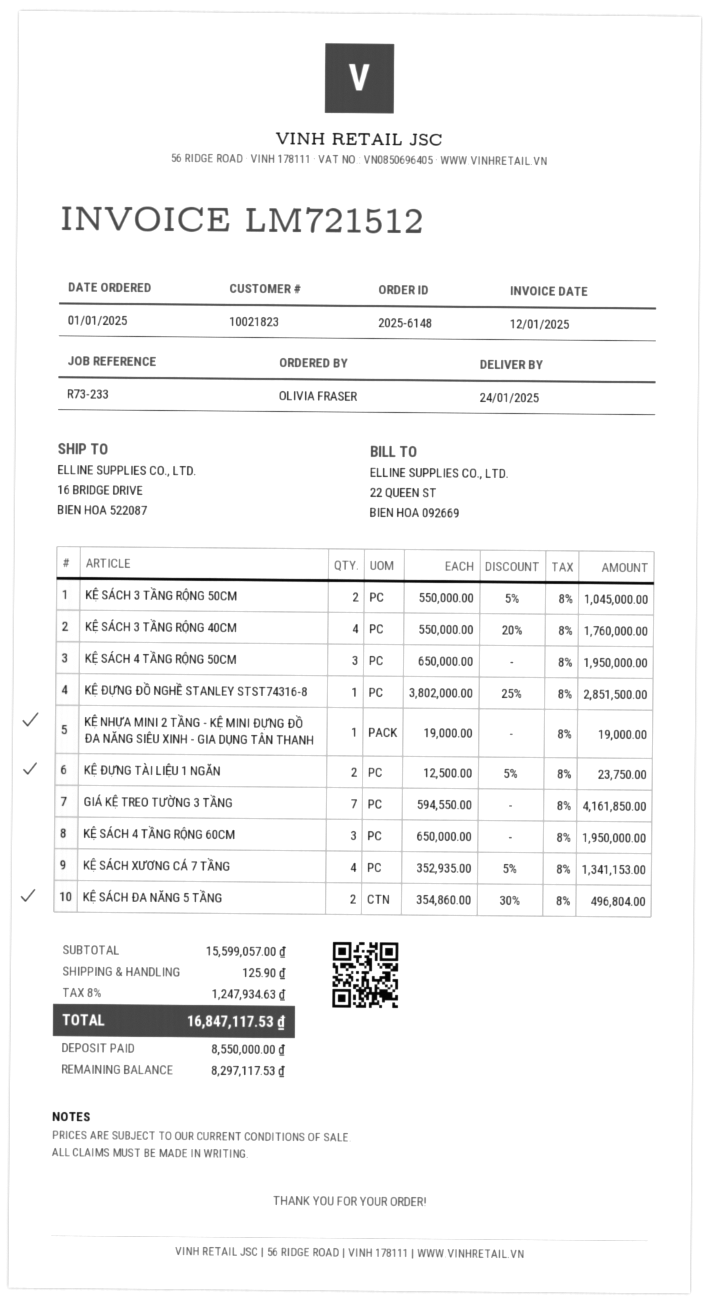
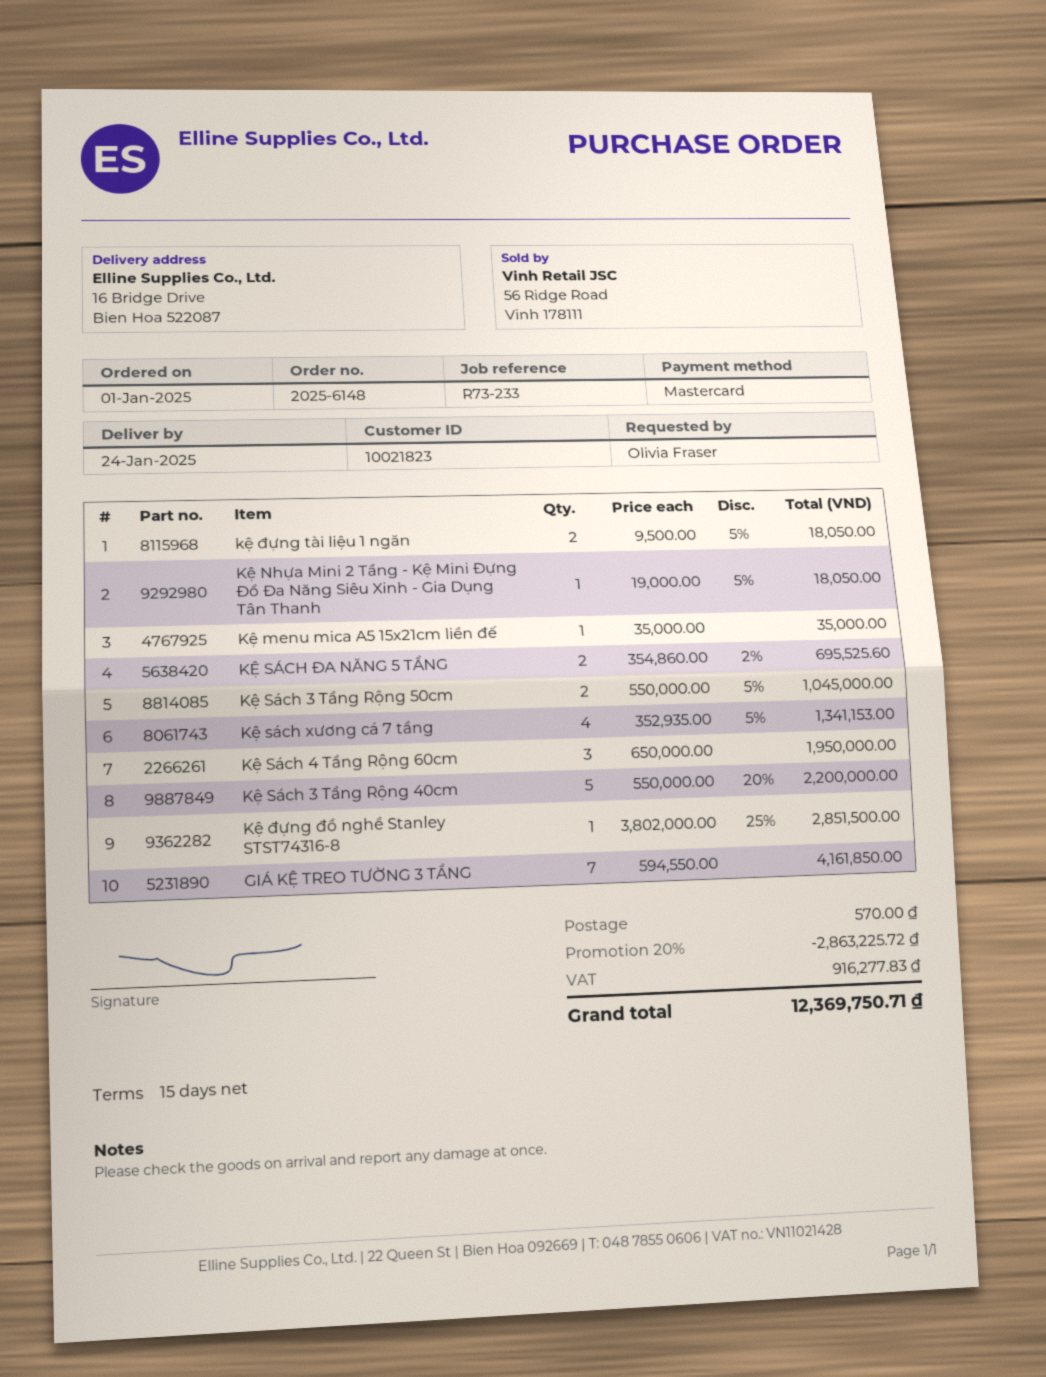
KỆ SÁCH 3 TẦNG RỘNG 40CM: 4 x 550000.00 - 20% = 1760000.00 -> 5 x 550000.00 - 20% = 2200000.00
KỆ SÁCH 4 TẦNG RỘNG 50CM: 3 x 650000.00 = 1950000.00 -> none
KỆ NHỰA MINI 2 TẦNG - KỆ MINI ĐỰNG ĐỒ ĐA NĂNG SIÊU XINH - GIA DỤNG TÂN THANH: 1 x 19000.00 = 19000.00 -> 1 x 19000.00 - 5% = 18050.00
KỆ ĐỰNG TÀI LIỆU 1 NGĂN: 2 x 12500.00 - 5% = 23750.00 -> 2 x 9500.00 - 5% = 18050.00
KỆ SÁCH ĐA NĂNG 5 TẦNG: 2 x 354860.00 - 30% = 496804.00 -> 2 x 354860.00 - 2% = 695525.60
Kệ menu mica A5 15x21cm liền đế: none -> 1 x 35000.00 = 35000.00
discount: none -> 20% = 2863225.72
shipping: 125.90 -> 570.00
tax: 1247934.63 -> 916277.83
total: 16847117.53 -> 12369750.71

